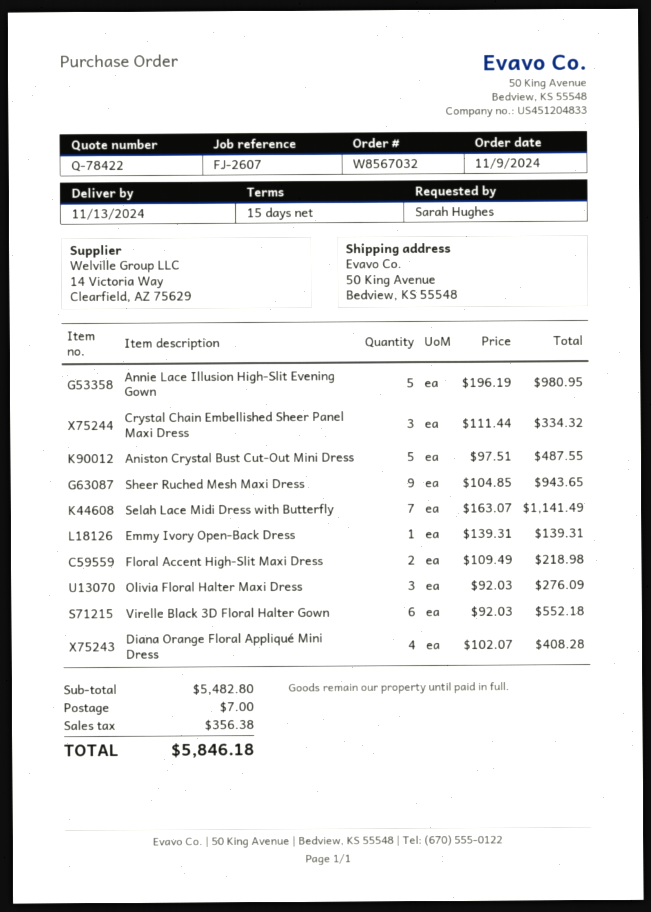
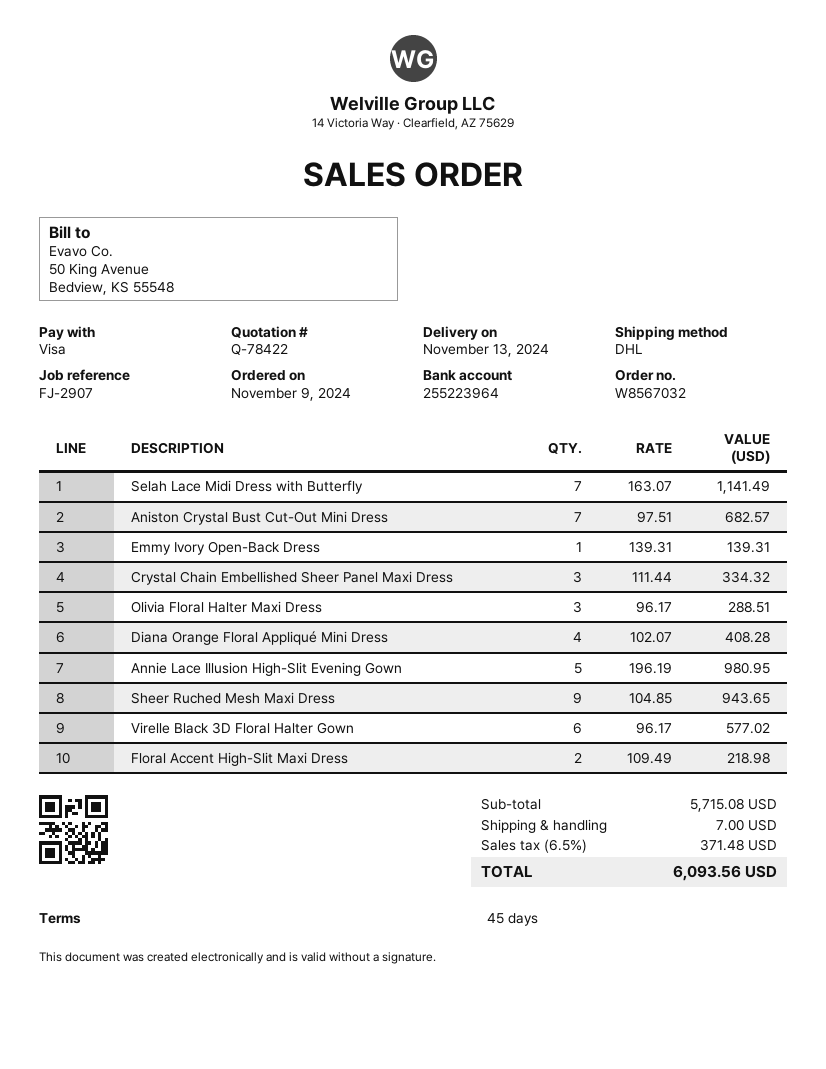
payment terms: 15 days -> 45 days
reference: FJ-2607 -> FJ-2907
Aniston Crystal Bust Cut-Out Mini Dress: 5 x 97.51 = 487.55 -> 7 x 97.51 = 682.57
Olivia Floral Halter Maxi Dress: 3 x 92.03 = 276.09 -> 3 x 96.17 = 288.51
Virelle Black 3D Floral Halter Gown: 6 x 92.03 = 552.18 -> 6 x 96.17 = 577.02
subtotal: 5482.80 -> 5715.08
tax: 356.38 -> 371.48
total: 5846.18 -> 6093.56

